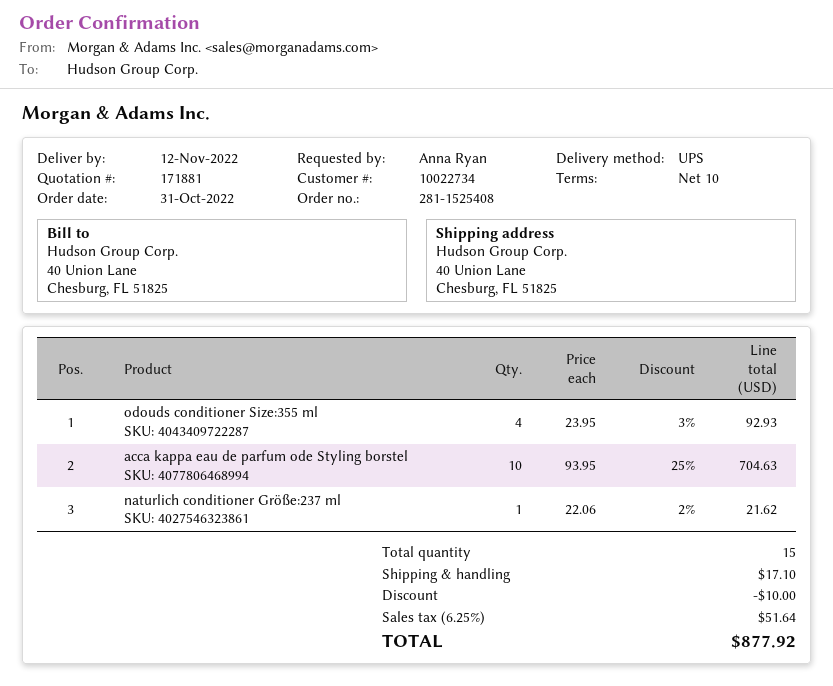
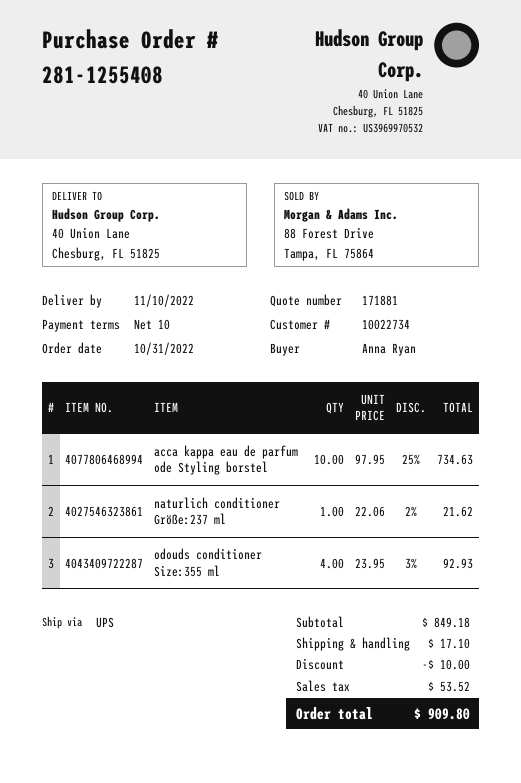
order number: 281-1525408 -> 281-1255408
delivery date: 2022-11-12 -> 2022-11-10
acca kappa eau de parfum ode Styling borstel: 10 x 93.95 - 25% = 704.63 -> 10 x 97.95 - 25% = 734.63
tax: 51.64 -> 53.52
total: 877.92 -> 909.80

